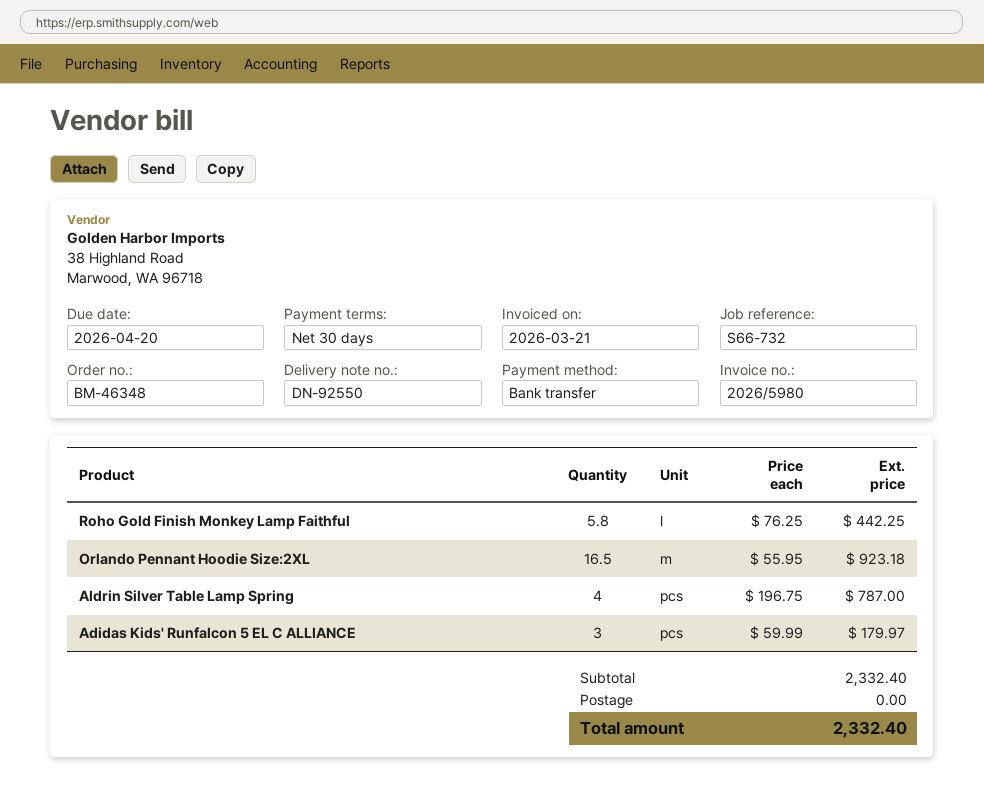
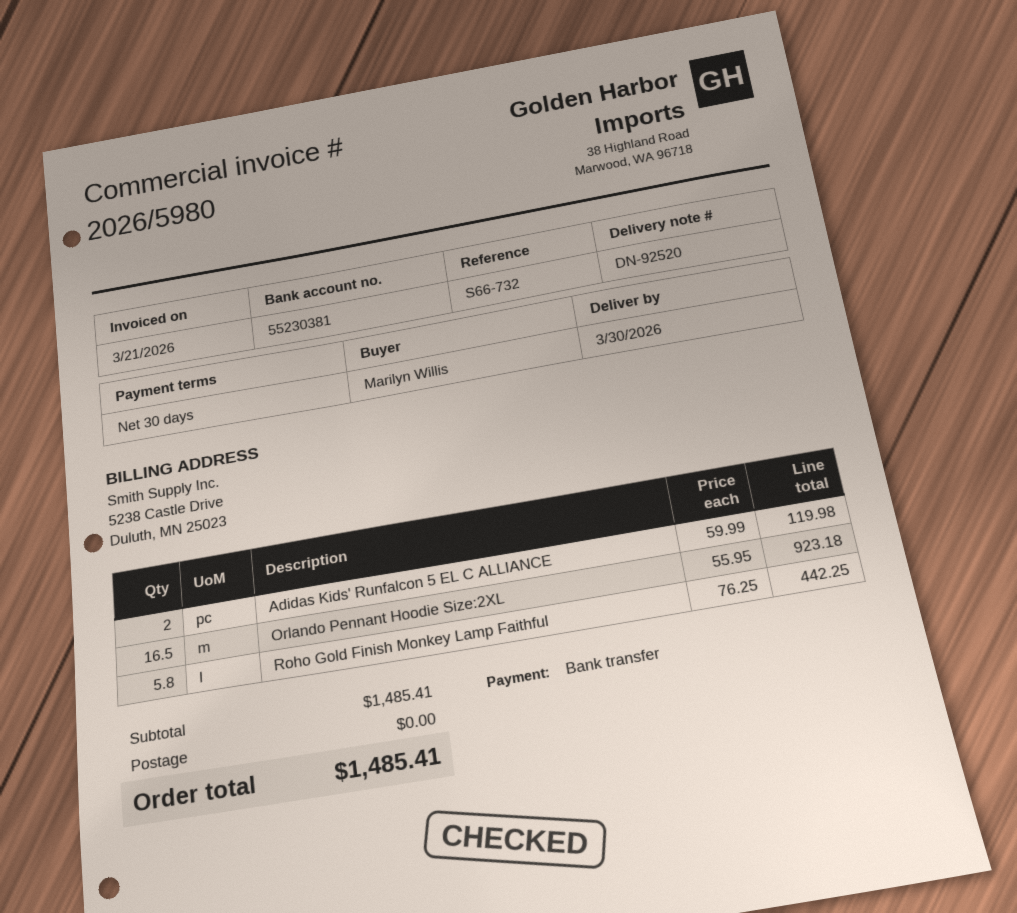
delivery note number: DN-92550 -> DN-92520
Aldrin Silver Table Lamp Spring: 4 x 196.75 = 787.00 -> none
Adidas Kids' Runfalcon 5 EL C ALLIANCE: 3 x 59.99 = 179.97 -> 2 x 59.99 = 119.98
subtotal: 2332.40 -> 1485.41
total: 2332.40 -> 1485.41

